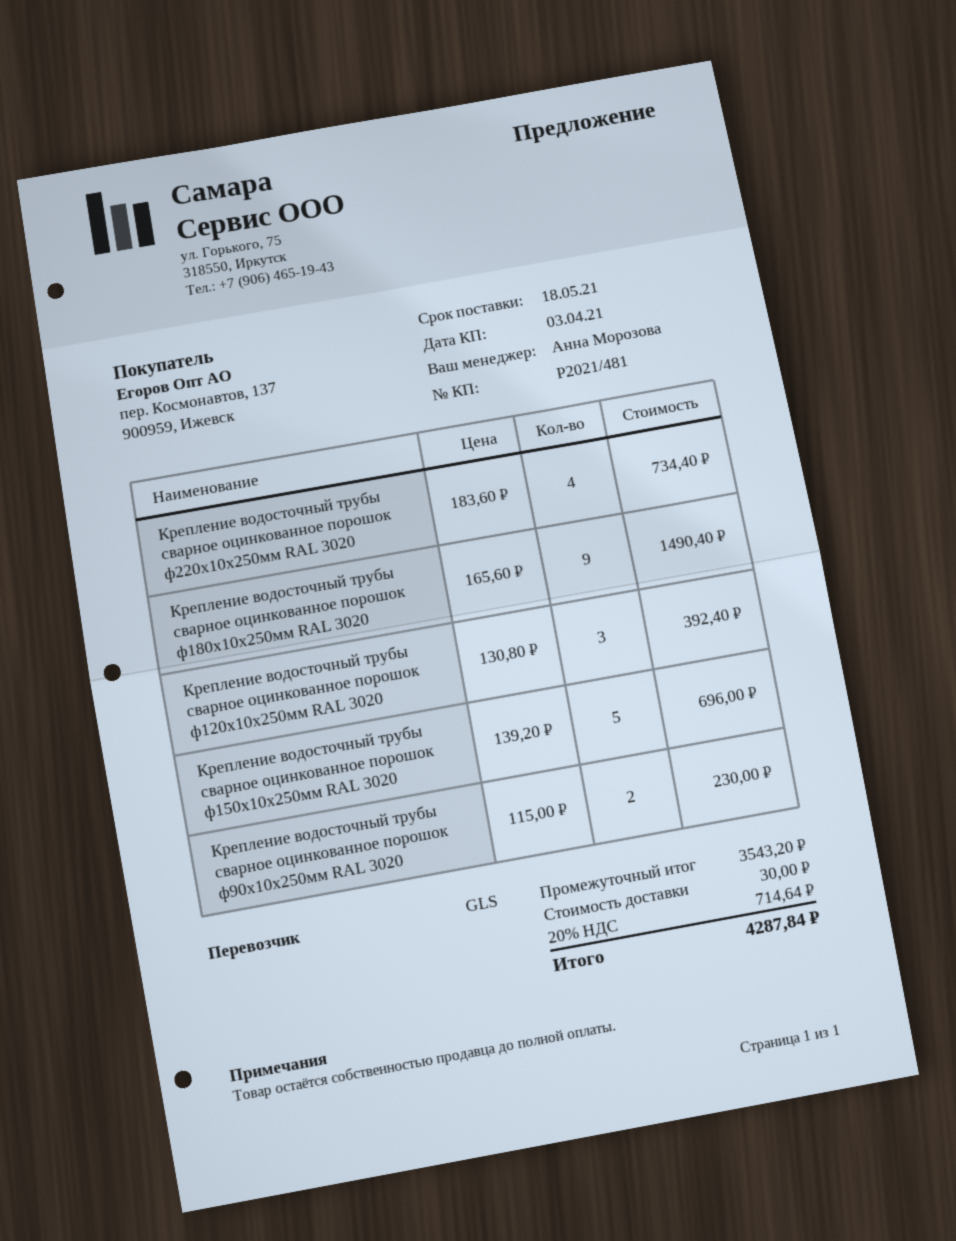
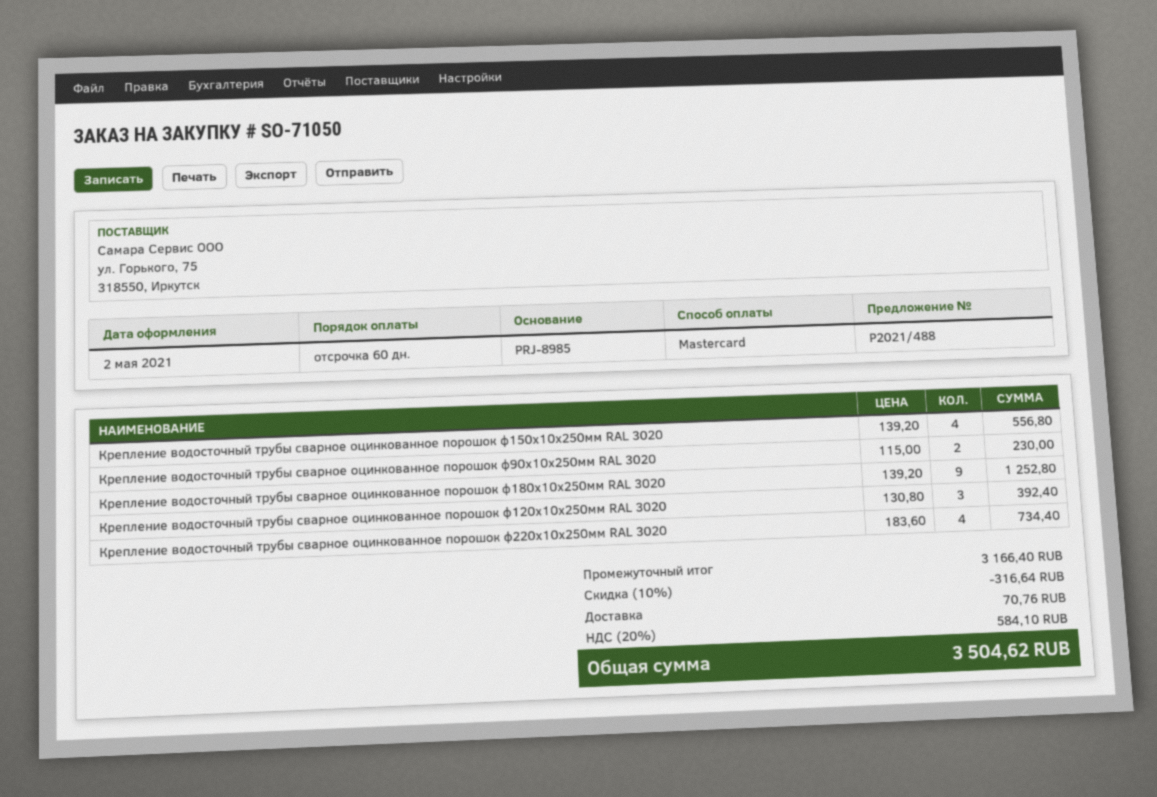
quote number: P2021/481 -> P2021/488
Крепление водосточный трубы сварное оцинкованное порошок ф180х10х250мм RAL 3020: 9 x 165.60 = 1490.40 -> 9 x 139.20 = 1252.80
Крепление водосточный трубы сварное оцинкованное порошок ф150х10х250мм RAL 3020: 5 x 139.20 = 696.00 -> 4 x 139.20 = 556.80
subtotal: 3543.20 -> 3166.40
discount: none -> 10% = 316.64
shipping: 30.00 -> 70.76
tax: 20% = 714.64 -> 20% = 584.10
total: 4287.84 -> 3504.62

